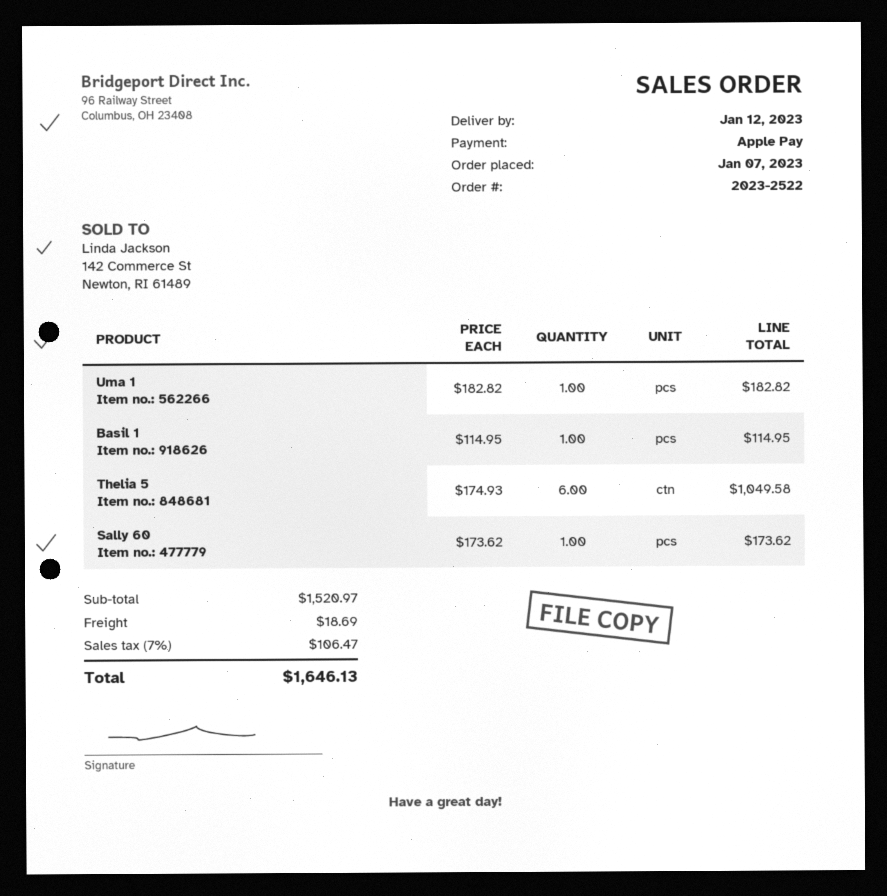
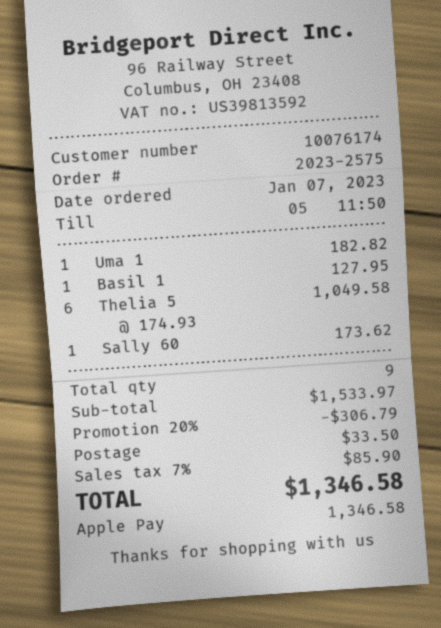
order number: 2023-2522 -> 2023-2575
Basil 1: 1 x 114.95 = 114.95 -> 1 x 127.95 = 127.95
subtotal: 1520.97 -> 1533.97
discount: none -> 20% = 306.79
shipping: 18.69 -> 33.50
tax: 7% = 106.47 -> 7% = 85.90
total: 1646.13 -> 1346.58

